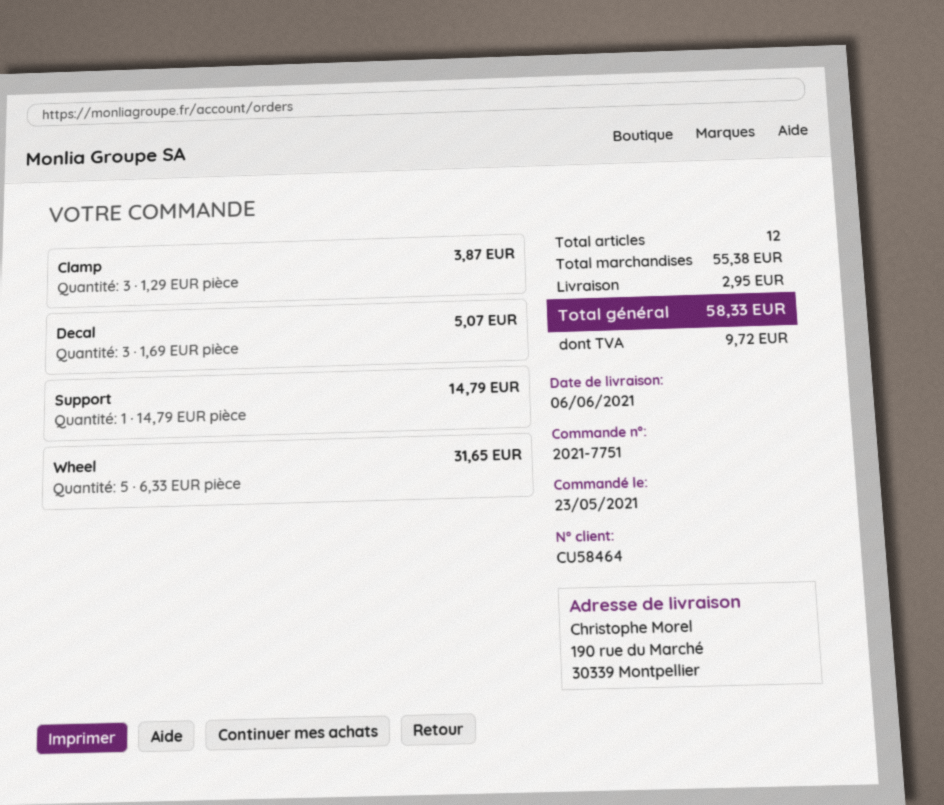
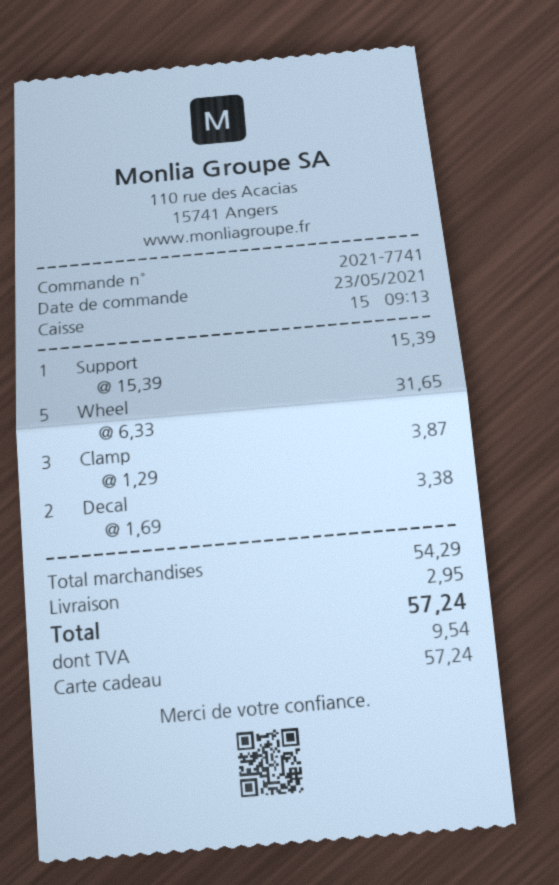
order number: 2021-7751 -> 2021-7741
Decal: 3 x 1.69 = 5.07 -> 2 x 1.69 = 3.38
Support: 1 x 14.79 = 14.79 -> 1 x 15.39 = 15.39
subtotal: 55.38 -> 54.29
tax: 9.72 -> 9.54
total: 58.33 -> 57.24

